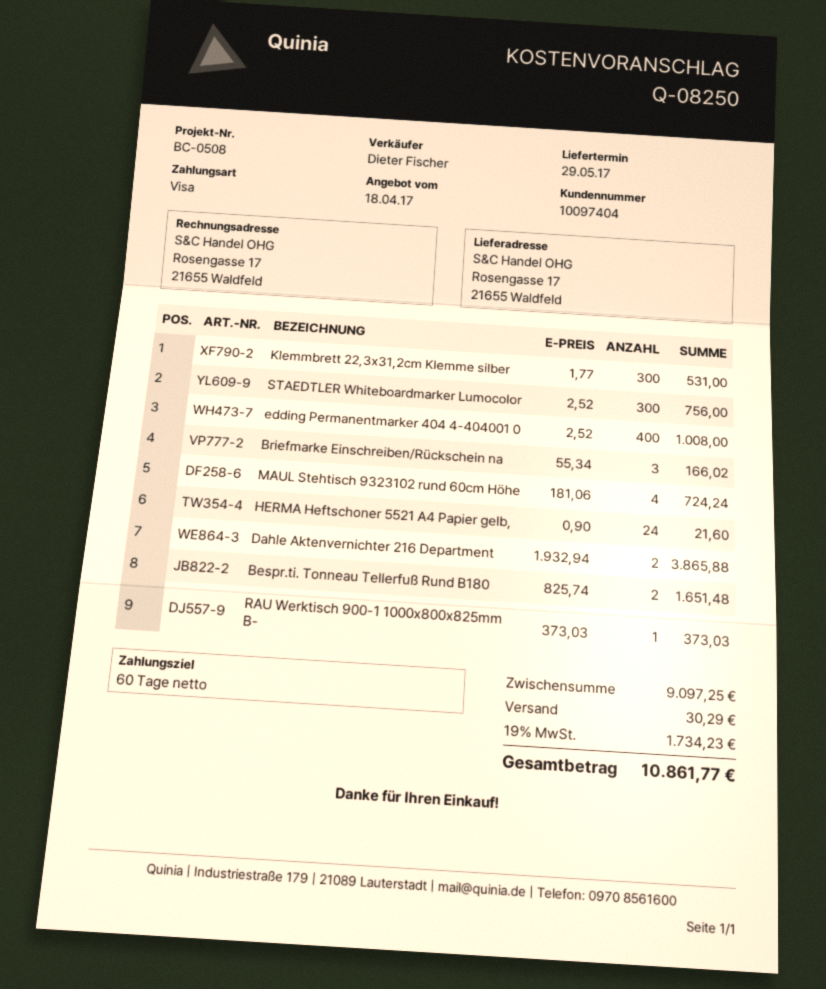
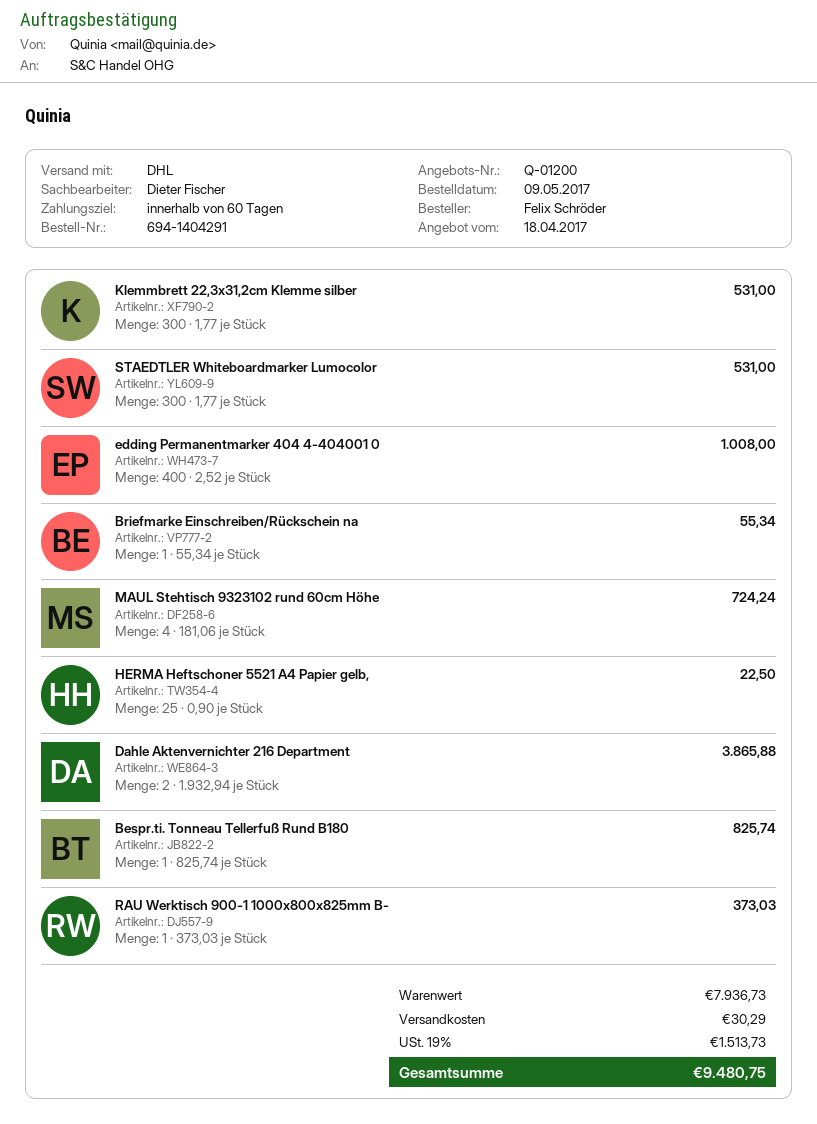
quote number: Q-08250 -> Q-01200
STAEDTLER Whiteboardmarker Lumocolor: 300 x 2.52 = 756.00 -> 300 x 1.77 = 531.00
Briefmarke Einschreiben/Rückschein na: 3 x 55.34 = 166.02 -> 1 x 55.34 = 55.34
HERMA Heftschoner 5521 A4 Papier gelb,: 24 x 0.90 = 21.60 -> 25 x 0.90 = 22.50
Bespr.ti. Tonneau Tellerfuß Rund B180: 2 x 825.74 = 1651.48 -> 1 x 825.74 = 825.74
subtotal: 9097.25 -> 7936.73
tax: 19% = 1734.23 -> 19% = 1513.73
total: 10861.77 -> 9480.75

